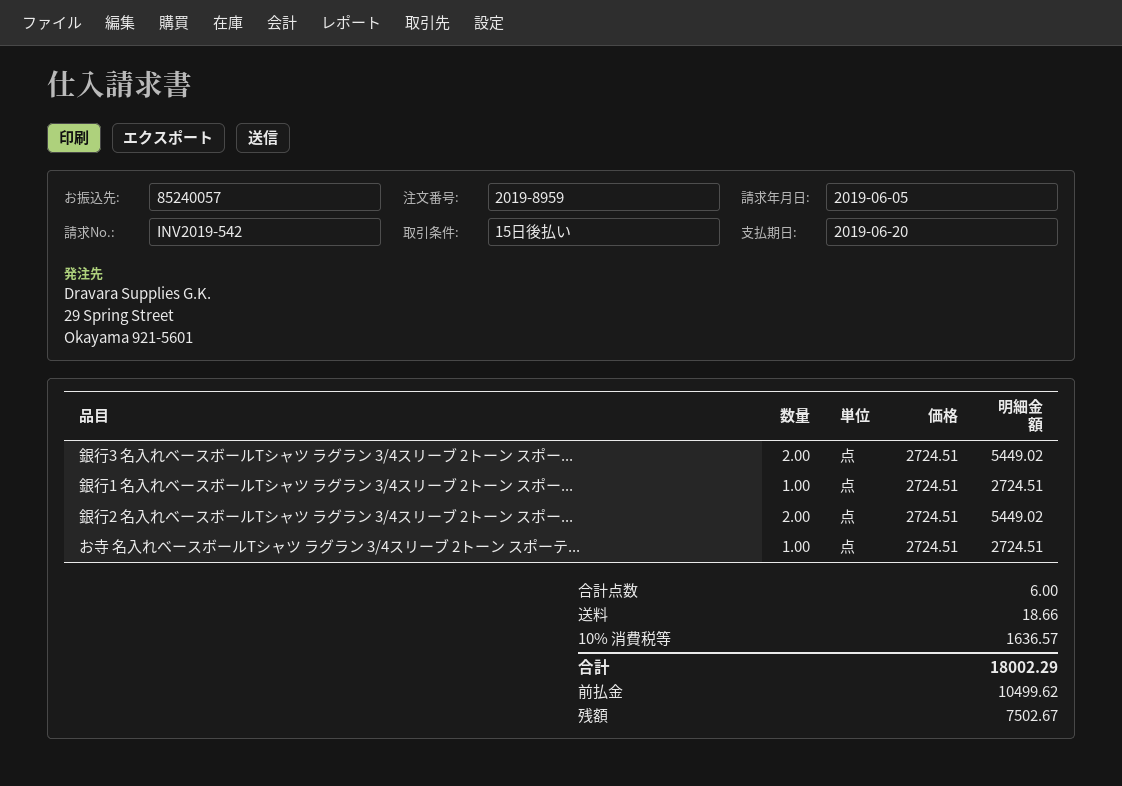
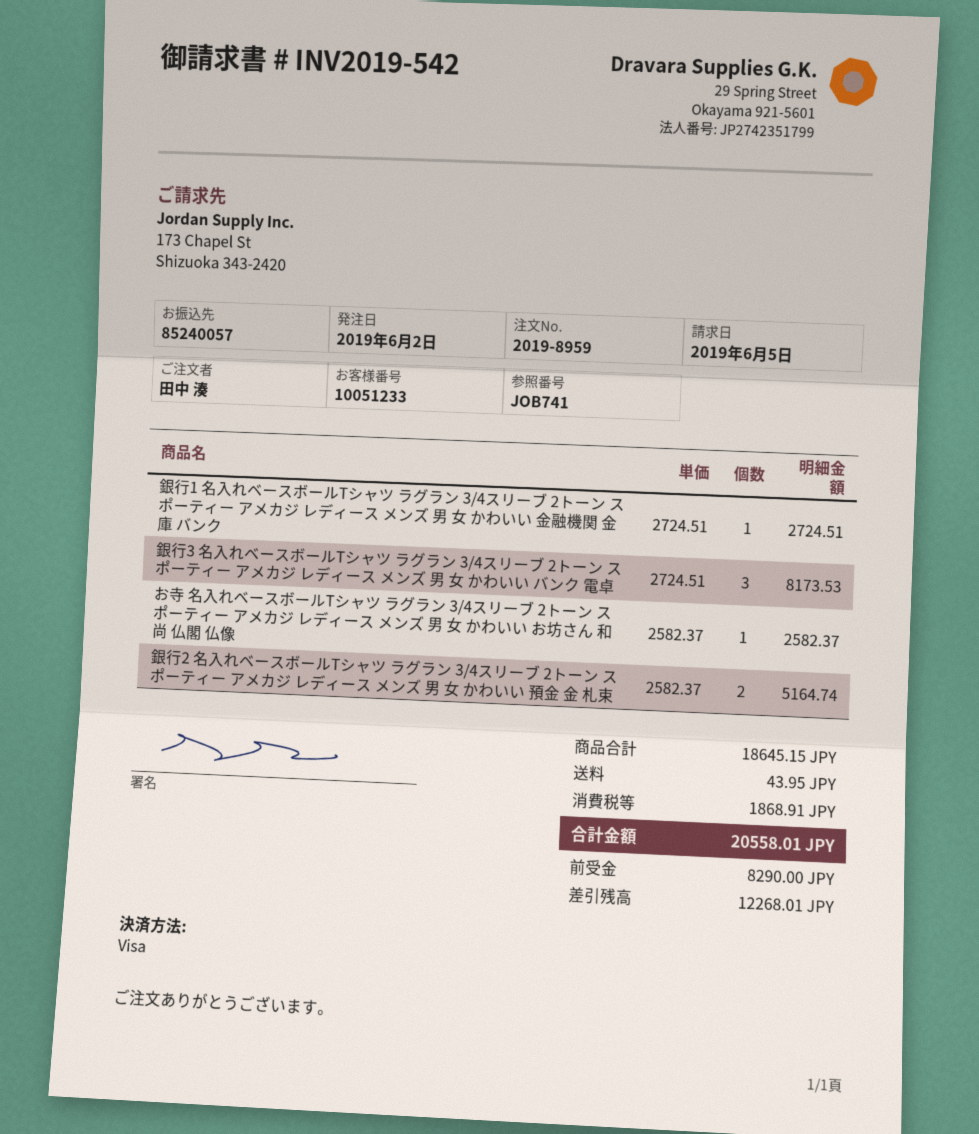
銀行3 名入れベースボールTシャツ ラグラン 3/4スリーブ 2トーン スポー...: 2 x 2724.51 = 5449.02 -> 3 x 2724.51 = 8173.53
銀行2 名入れベースボールTシャツ ラグラン 3/4スリーブ 2トーン スポー...: 2 x 2724.51 = 5449.02 -> 2 x 2582.37 = 5164.74
お寺 名入れベースボールTシャツ ラグラン 3/4スリーブ 2トーン スポーテ...: 1 x 2724.51 = 2724.51 -> 1 x 2582.37 = 2582.37
shipping: 18.66 -> 43.95
tax: 1636.57 -> 1868.91
total: 18002.29 -> 20558.01
deposit: 10499.62 -> 8290.00
balance: 7502.67 -> 12268.01

